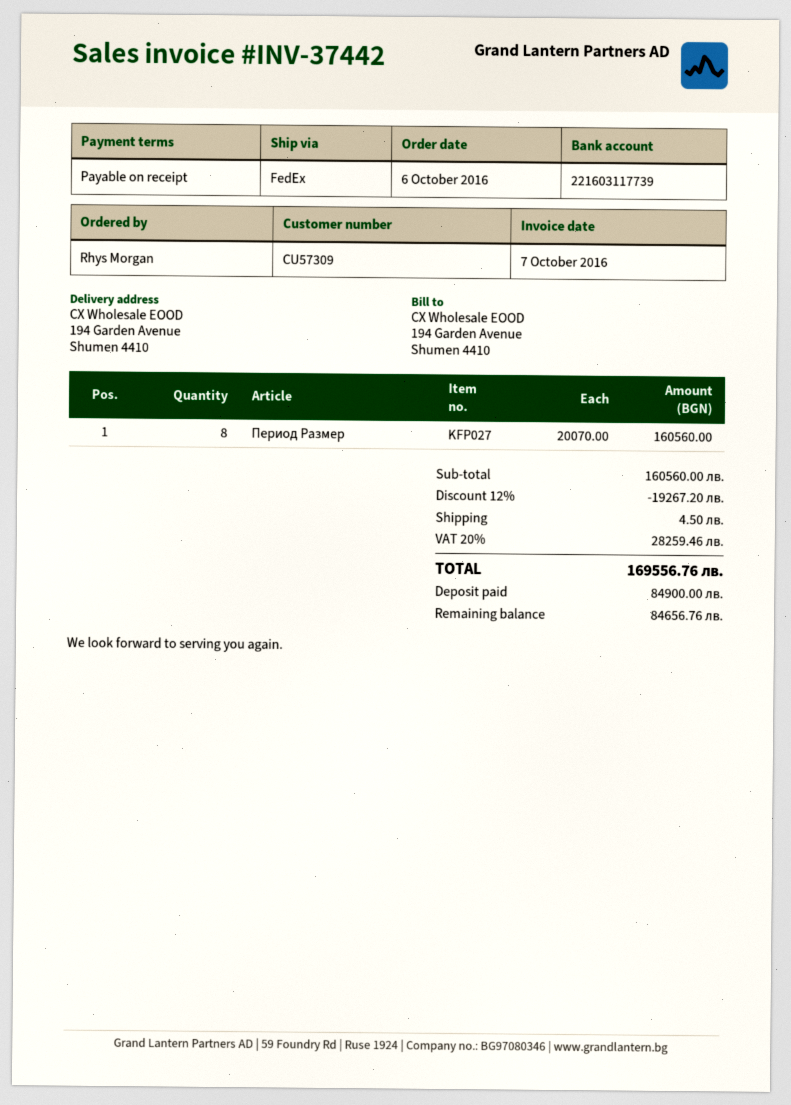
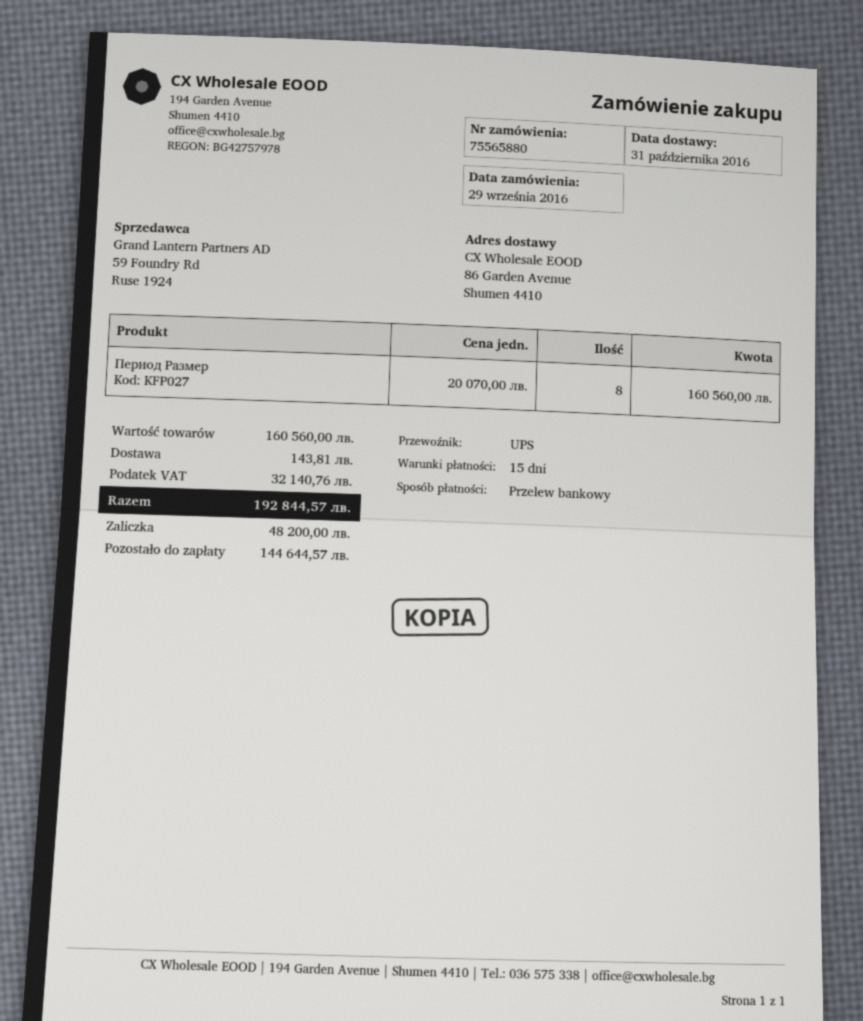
order date: 2016-10-06 -> 2016-09-29
payment terms: on receipt -> 15 days
shipping method: FedEx -> UPS
ship to: 194 Garden Avenue, Shumen 4410 -> 86 Garden Avenue, Shumen 4410
discount: 12% = 19267.20 -> none
shipping: 4.50 -> 143.81
tax: 28259.46 -> 32140.76
total: 169556.76 -> 192844.57
deposit: 84900.00 -> 48200.00
balance: 84656.76 -> 144644.57

